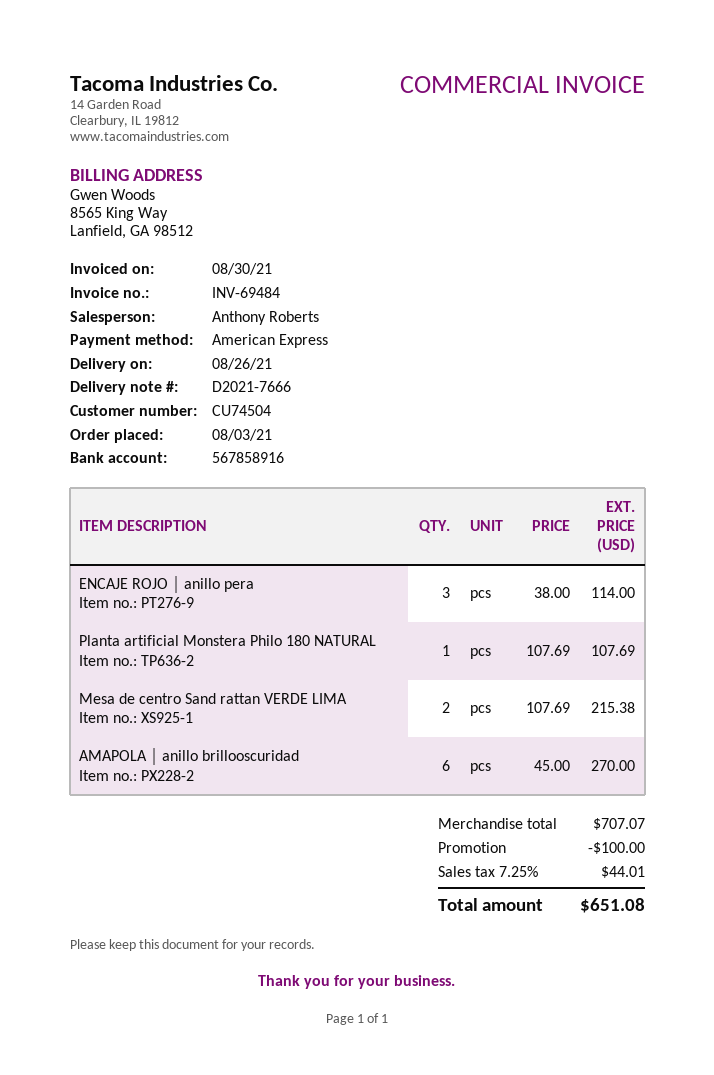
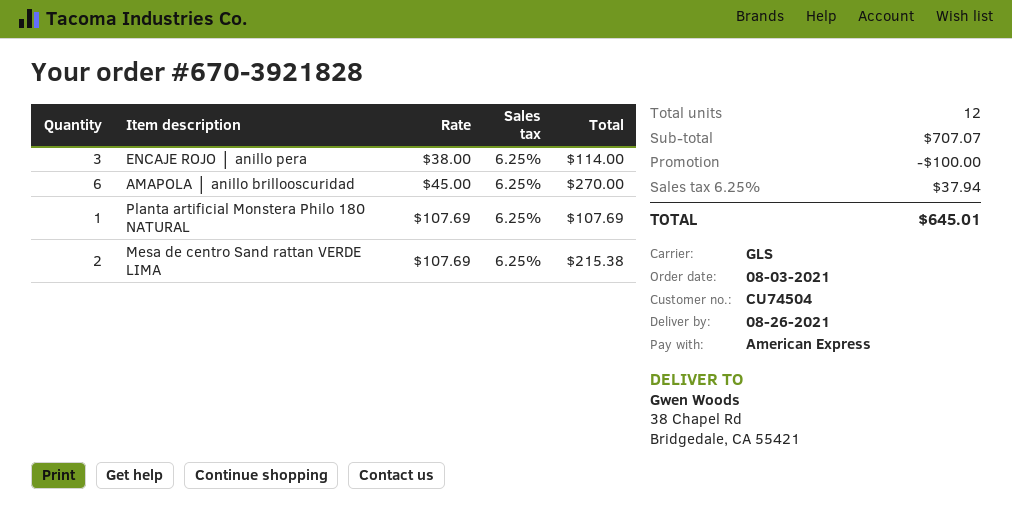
tax: 7.25% = 44.01 -> 6.25% = 37.94
total: 651.08 -> 645.01

